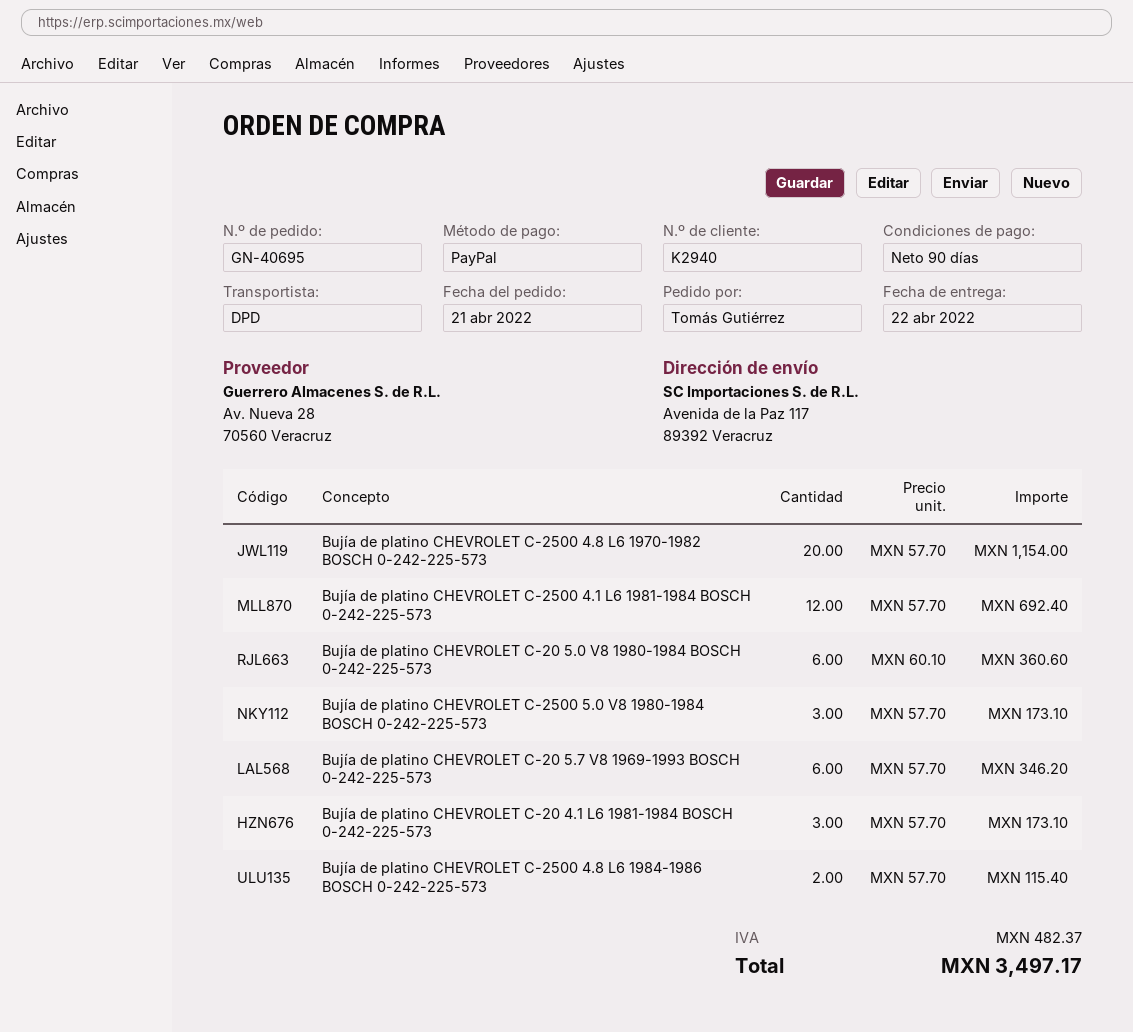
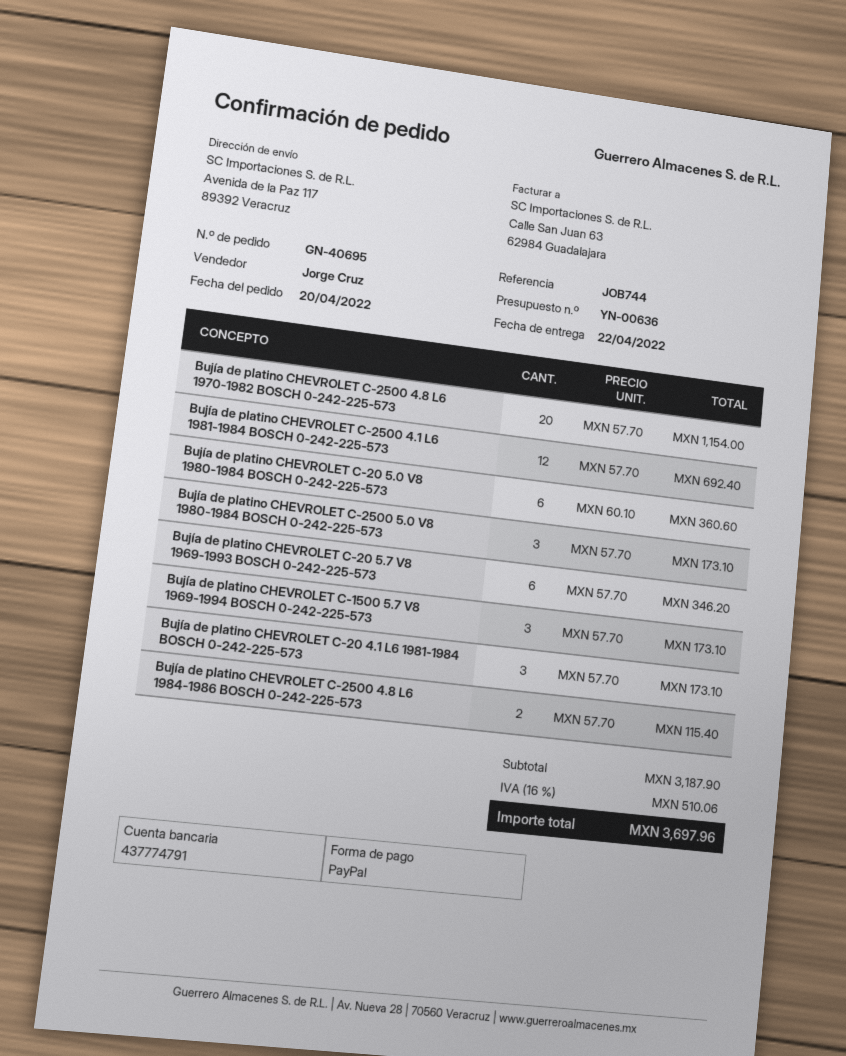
order date: 2022-04-21 -> 2022-04-20
Bujía de platino CHEVROLET C-1500 5.7 V8 1969-1994 BOSCH 0-242-225-573: none -> 3 x 57.70 = 173.10
tax: 482.37 -> 510.06
total: 3497.17 -> 3697.96

